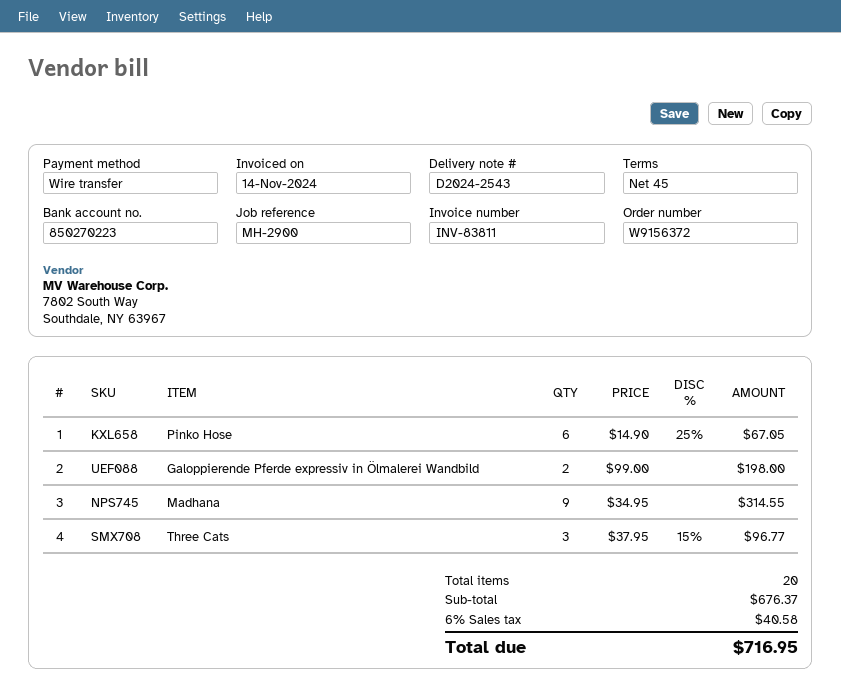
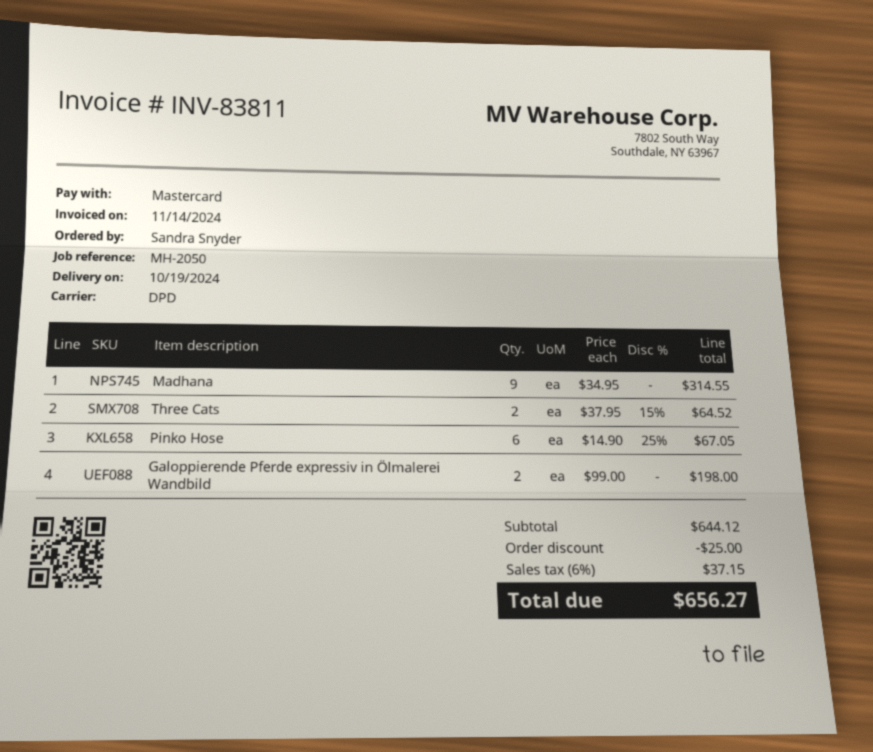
reference: MH-2900 -> MH-2050
payment method: bank transfer -> Mastercard
Three Cats: 3 x 37.95 - 15% = 96.77 -> 2 x 37.95 - 15% = 64.52
subtotal: 676.37 -> 644.12
discount: none -> 25.00
tax: 6% = 40.58 -> 6% = 37.15
total: 716.95 -> 656.27

